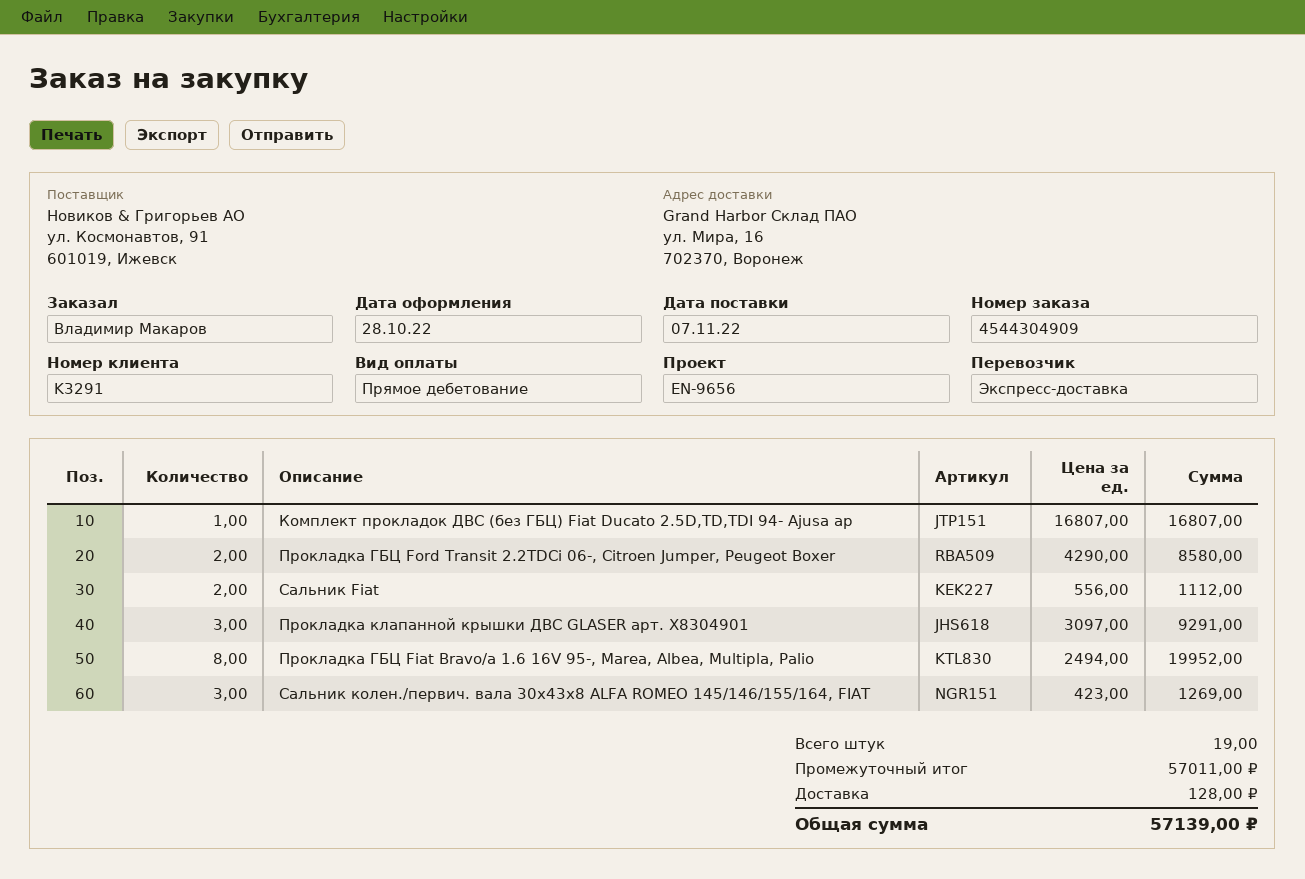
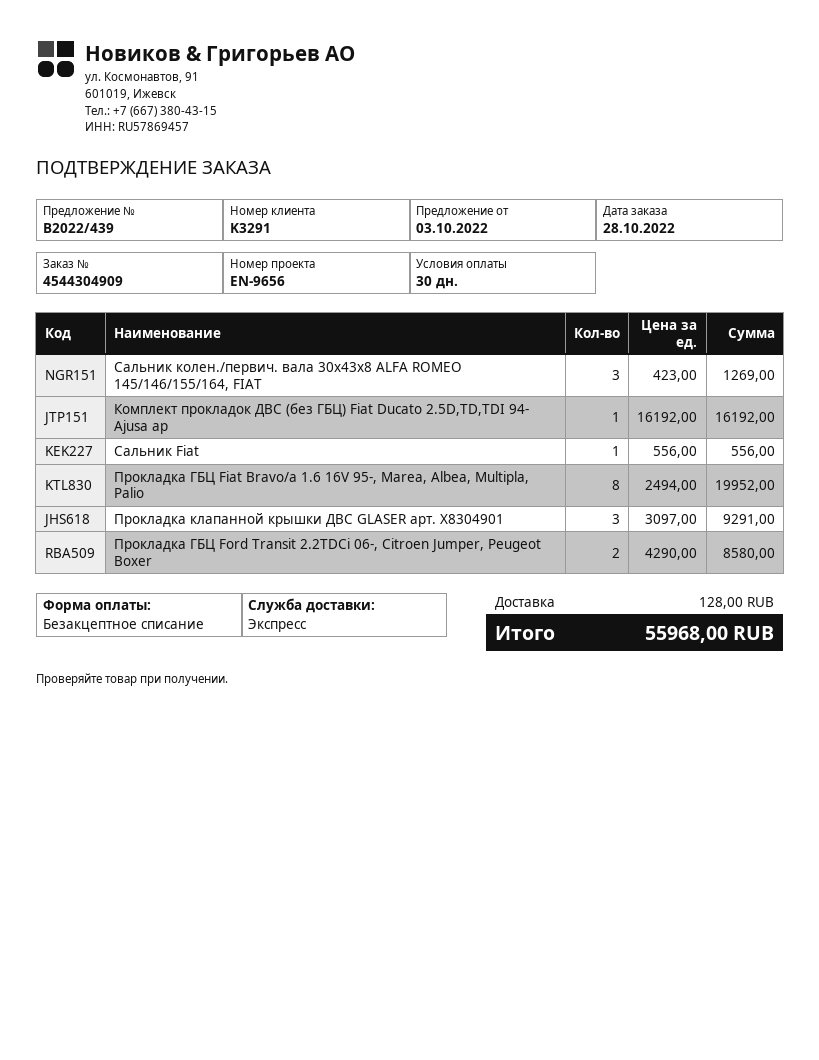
Комплект прокладок ДВС (без ГБЦ) Fiat Ducato 2.5D,TD,TDI 94- Ajusa ар: 1 x 16807.00 = 16807.00 -> 1 x 16192.00 = 16192.00
Сальник Fiat: 2 x 556.00 = 1112.00 -> 1 x 556.00 = 556.00
total: 57139.00 -> 55968.00

